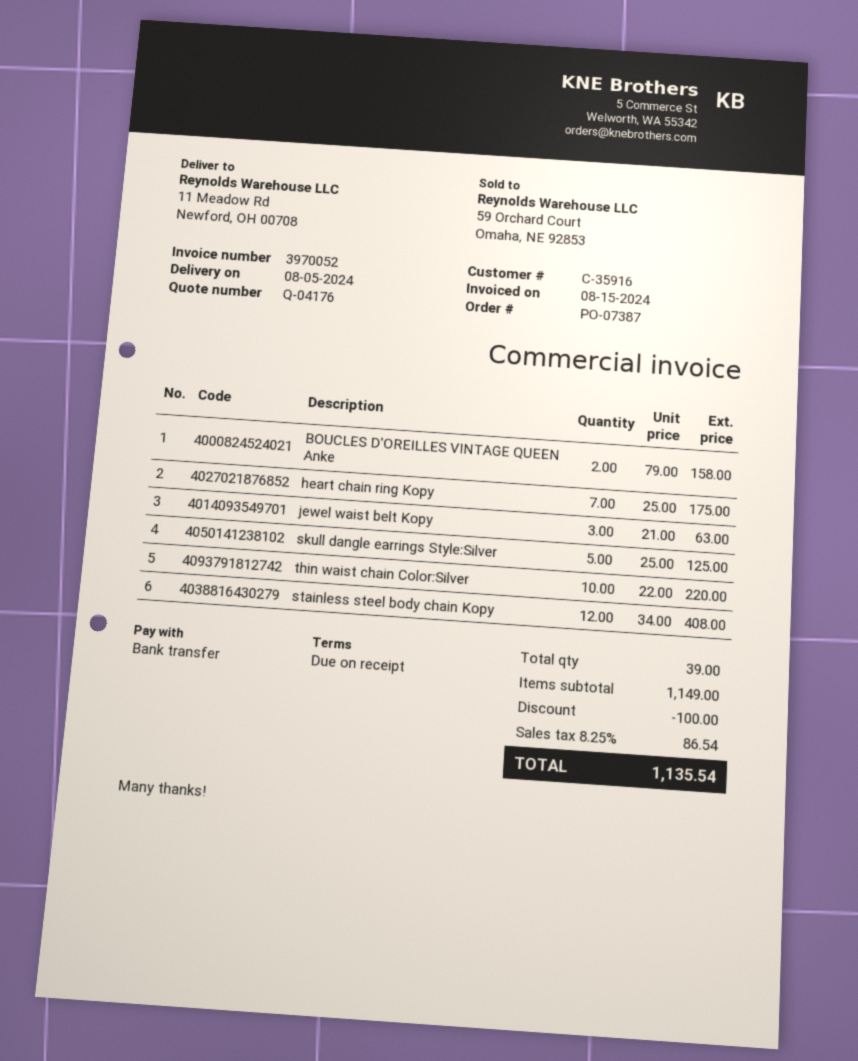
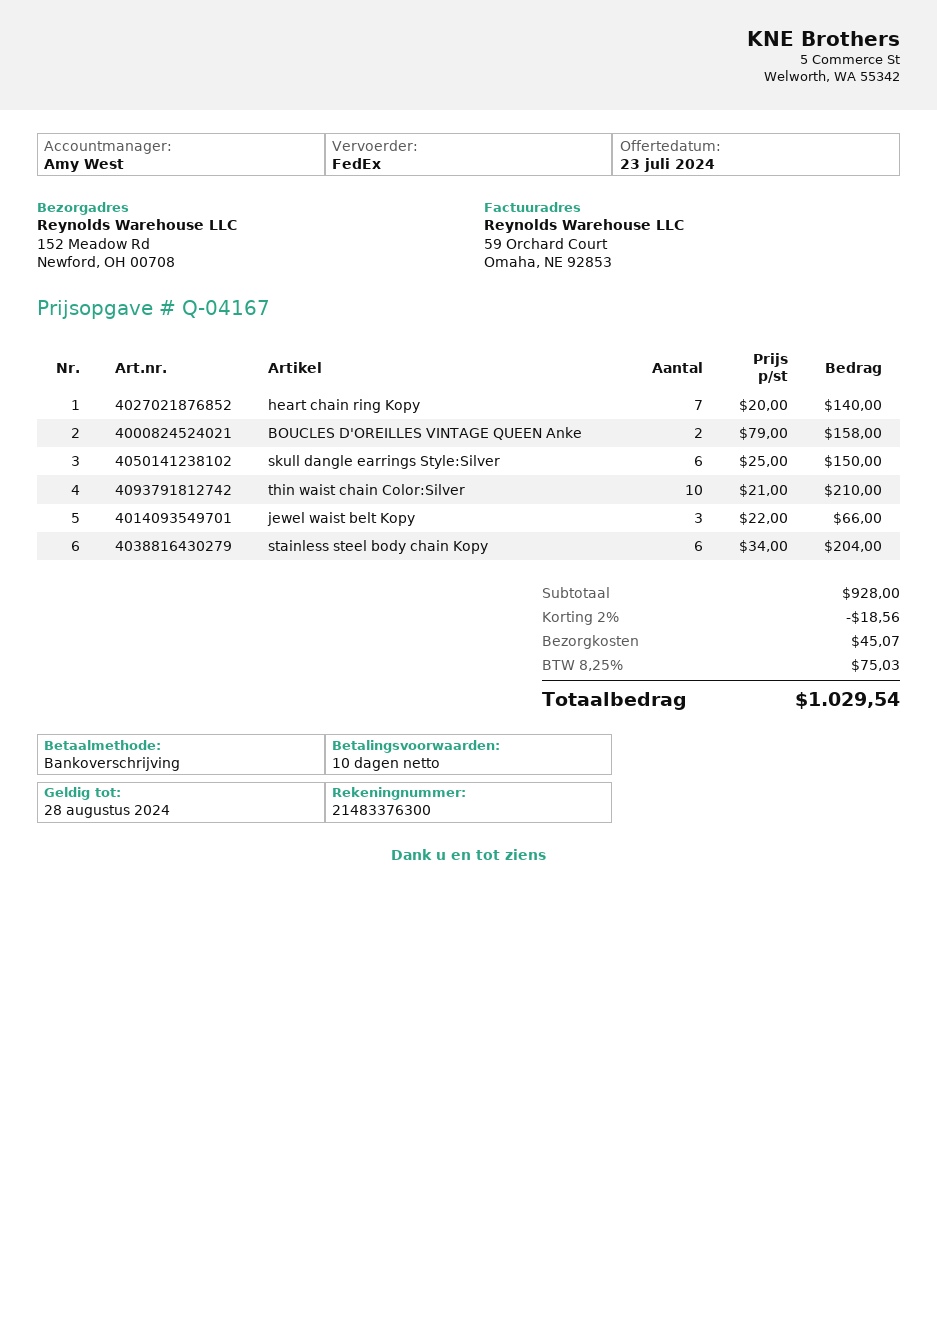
quote number: Q-04176 -> Q-04167
payment terms: on receipt -> 10 days
ship to: 11 Meadow Rd, Newford, OH 00708 -> 152 Meadow Rd, Newford, OH 00708
heart chain ring Kopy: 7 x 25.00 = 175.00 -> 7 x 20.00 = 140.00
jewel waist belt Kopy: 3 x 21.00 = 63.00 -> 3 x 22.00 = 66.00
skull dangle earrings Style:Silver: 5 x 25.00 = 125.00 -> 6 x 25.00 = 150.00
thin waist chain Color:Silver: 10 x 22.00 = 220.00 -> 10 x 21.00 = 210.00
stainless steel body chain Kopy: 12 x 34.00 = 408.00 -> 6 x 34.00 = 204.00
subtotal: 1149.00 -> 928.00
discount: 100.00 -> 18.56
shipping: none -> 45.07
tax: 8.25% = 86.54 -> 8.25% = 75.03
total: 1135.54 -> 1029.54

